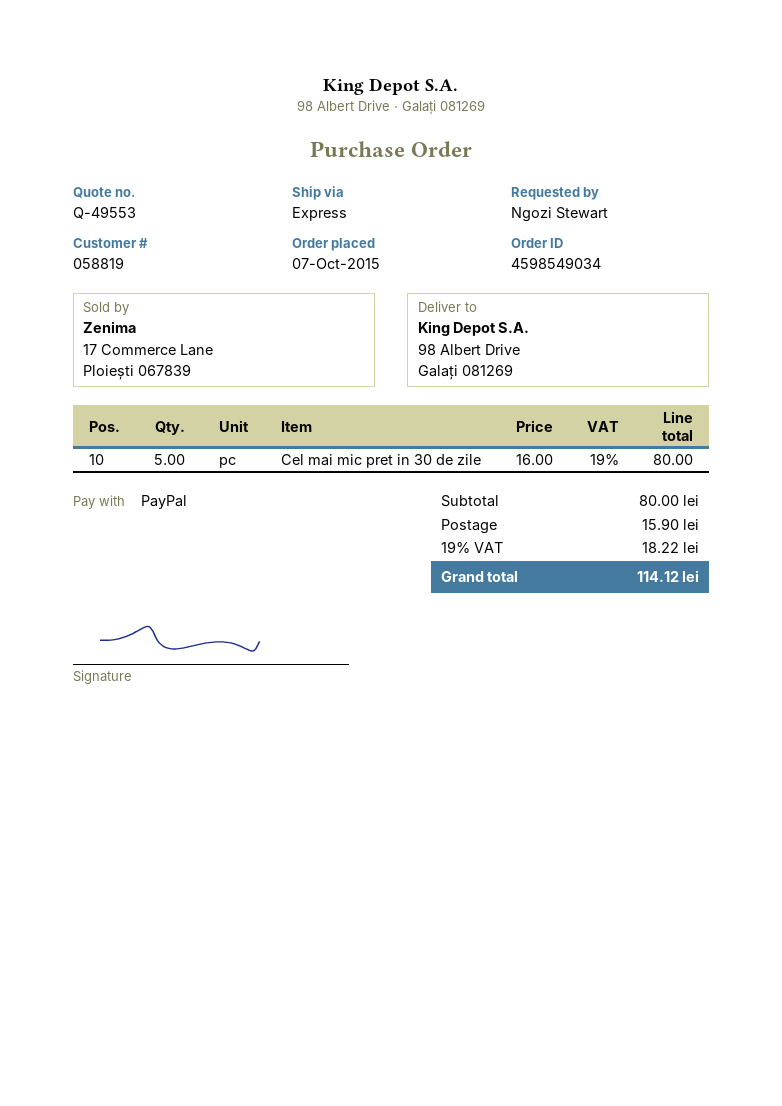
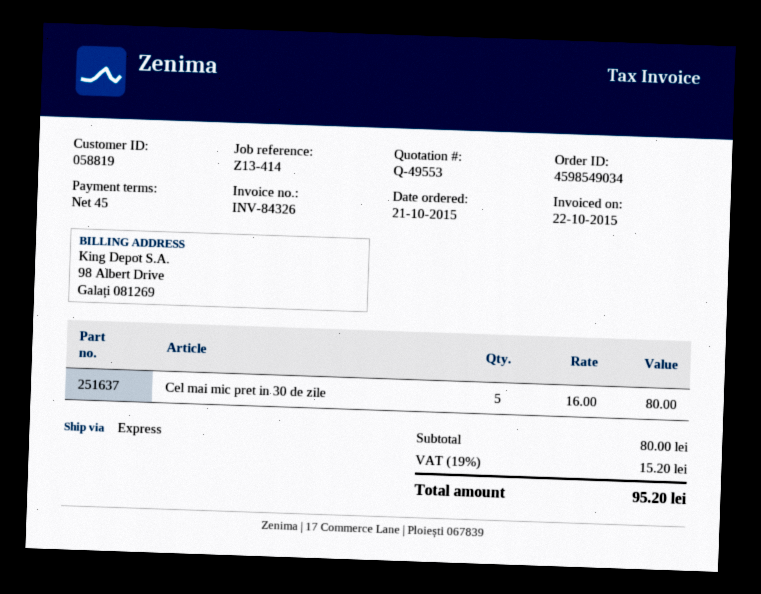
order date: 2015-10-07 -> 2015-10-21
shipping: 15.90 -> none
tax: 19% = 18.22 -> 19% = 15.20
total: 114.12 -> 95.20

